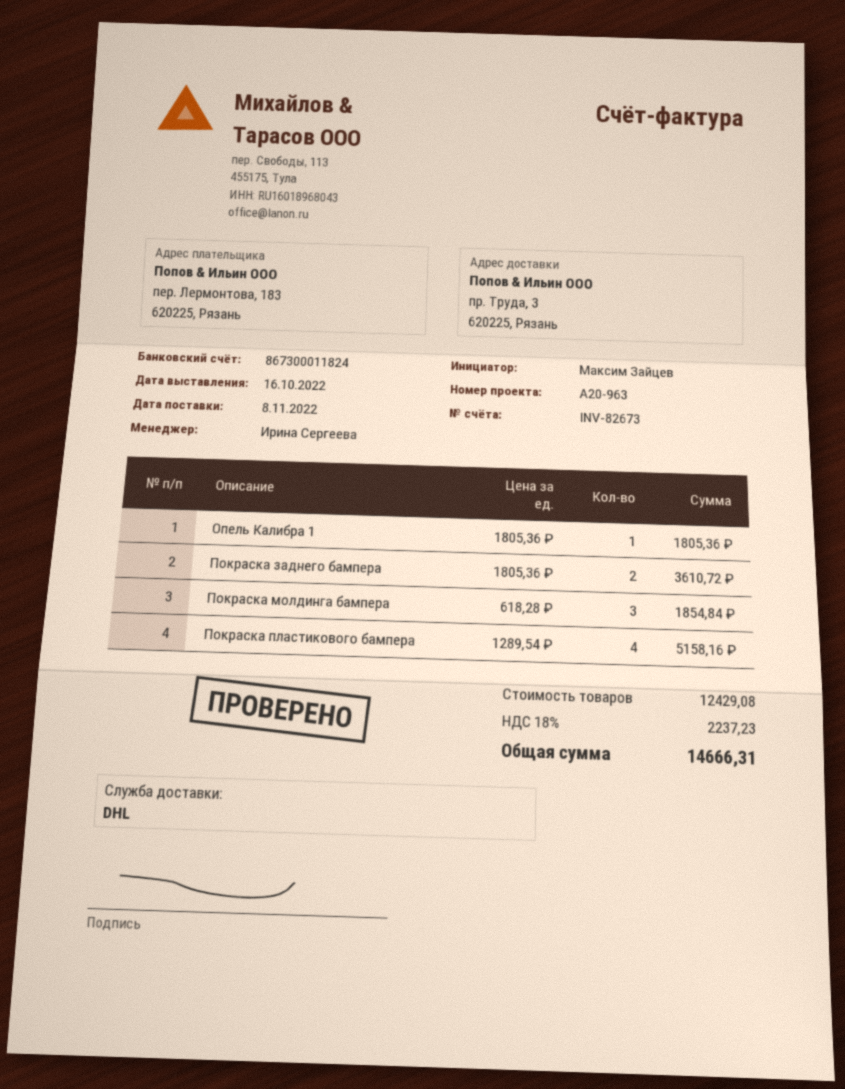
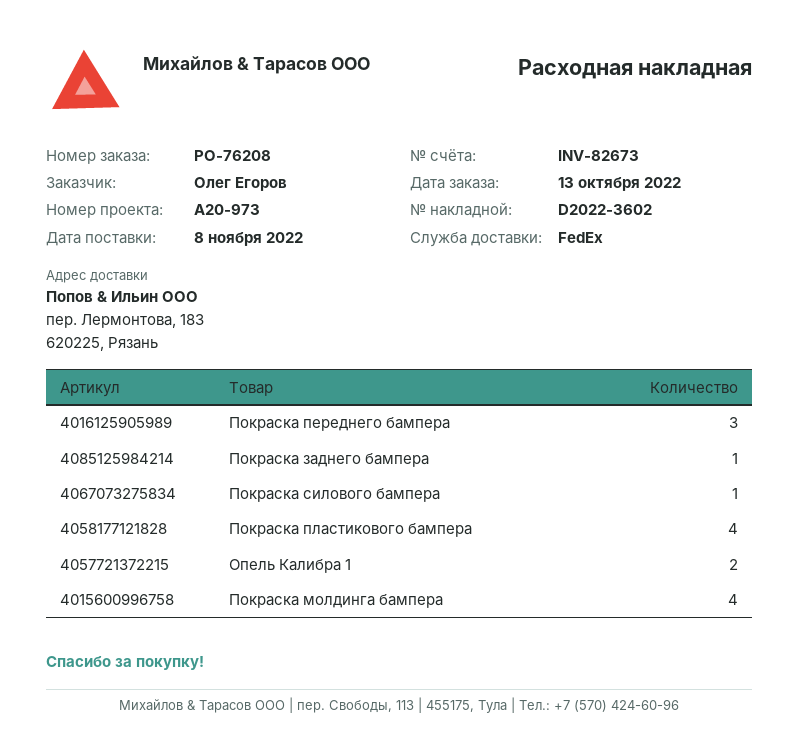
reference: A20-963 -> A20-973
ordered by: Максим Зайцев -> Олег Егоров
shipping method: DHL -> FedEx
ship to: пр. Труда, 3, 620225, Рязань -> пер. Лермонтова, 183, 620225, Рязань
Опель Калибра 1: 1 -> 2
Покраска заднего бампера: 2 -> 1
Покраска молдинга бампера: 3 -> 4
Покраска переднего бампера: none -> 3
Покраска силового бампера: none -> 1

